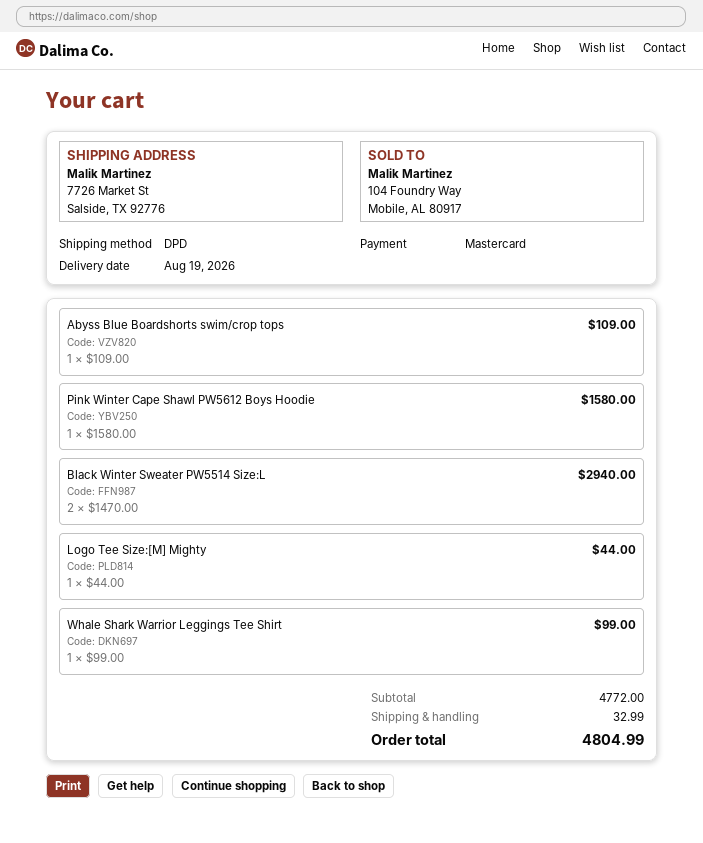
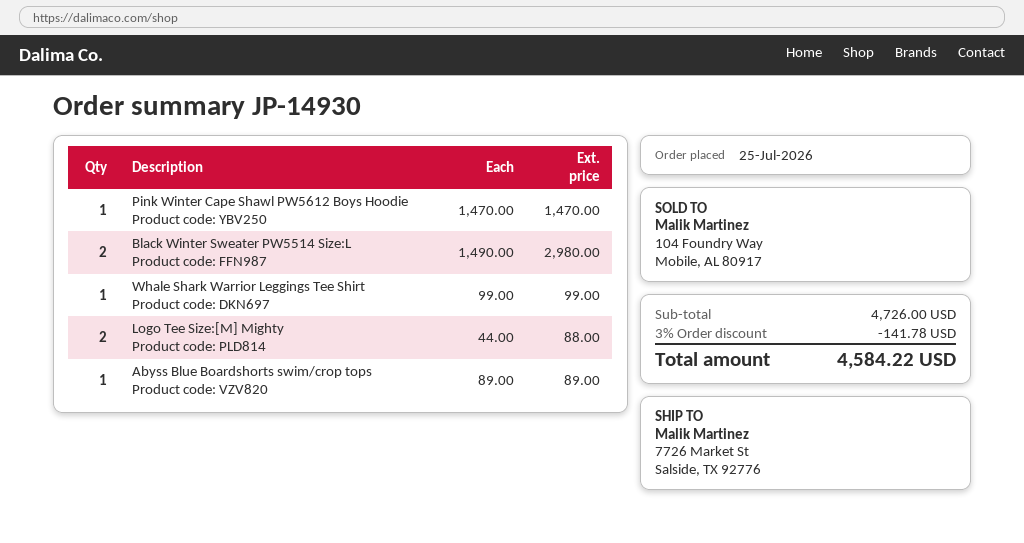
Abyss Blue Boardshorts swim/crop tops: 1 x 109.00 = 109.00 -> 1 x 89.00 = 89.00
Pink Winter Cape Shawl PW5612 Boys Hoodie: 1 x 1580.00 = 1580.00 -> 1 x 1470.00 = 1470.00
Black Winter Sweater PW5514 Size:L: 2 x 1470.00 = 2940.00 -> 2 x 1490.00 = 2980.00
Logo Tee Size:[M] Mighty: 1 x 44.00 = 44.00 -> 2 x 44.00 = 88.00
subtotal: 4772.00 -> 4726.00
discount: none -> 3% = 141.78
shipping: 32.99 -> none
total: 4804.99 -> 4584.22

